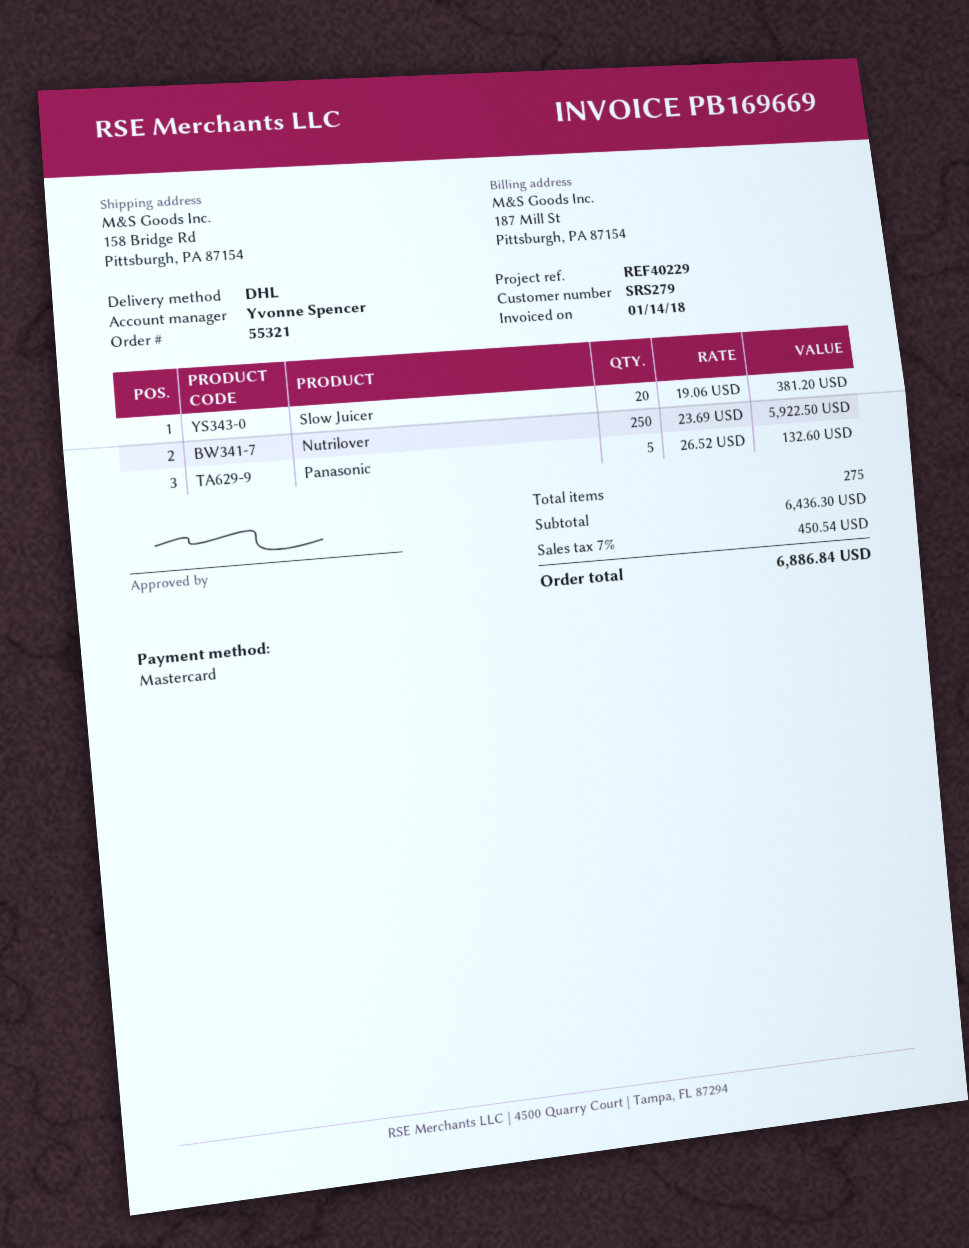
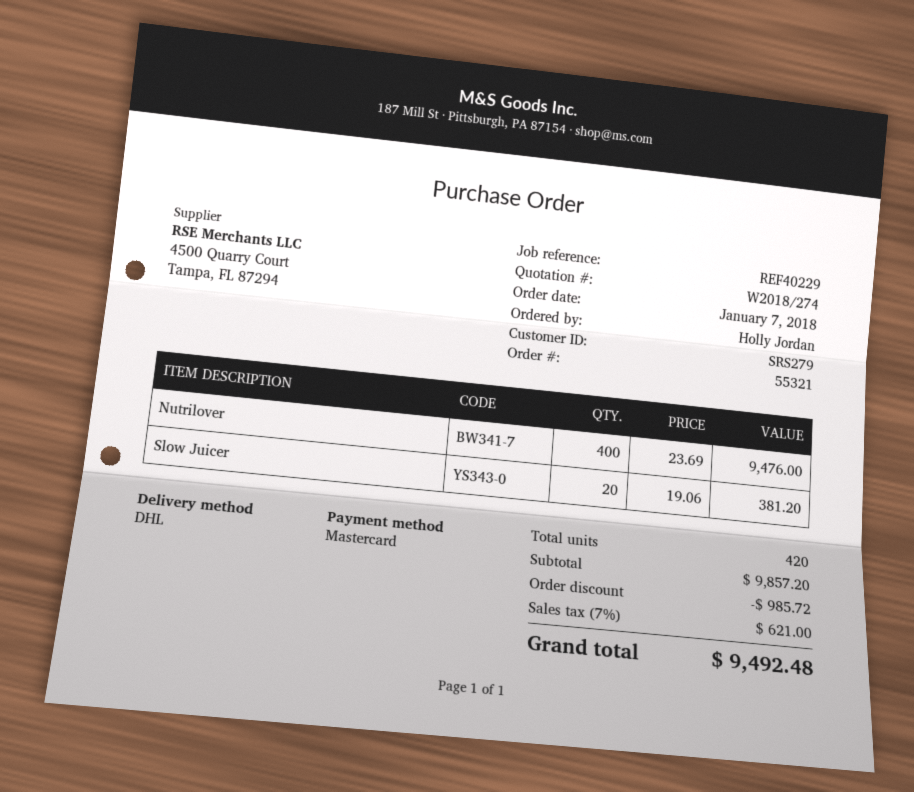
Nutrilover: 250 x 23.69 = 5922.50 -> 400 x 23.69 = 9476.00
Panasonic: 5 x 26.52 = 132.60 -> none
total quantity: 275 -> 420
subtotal: 6436.30 -> 9857.20
discount: none -> 985.72
tax: 7% = 450.54 -> 7% = 621.00
total: 6886.84 -> 9492.48

